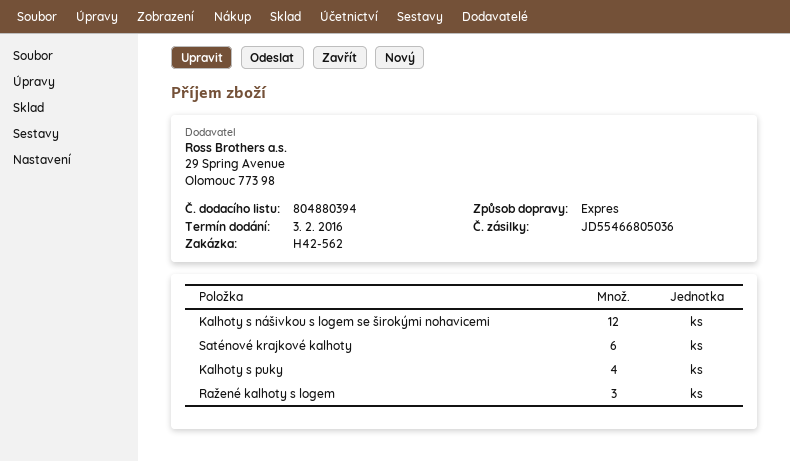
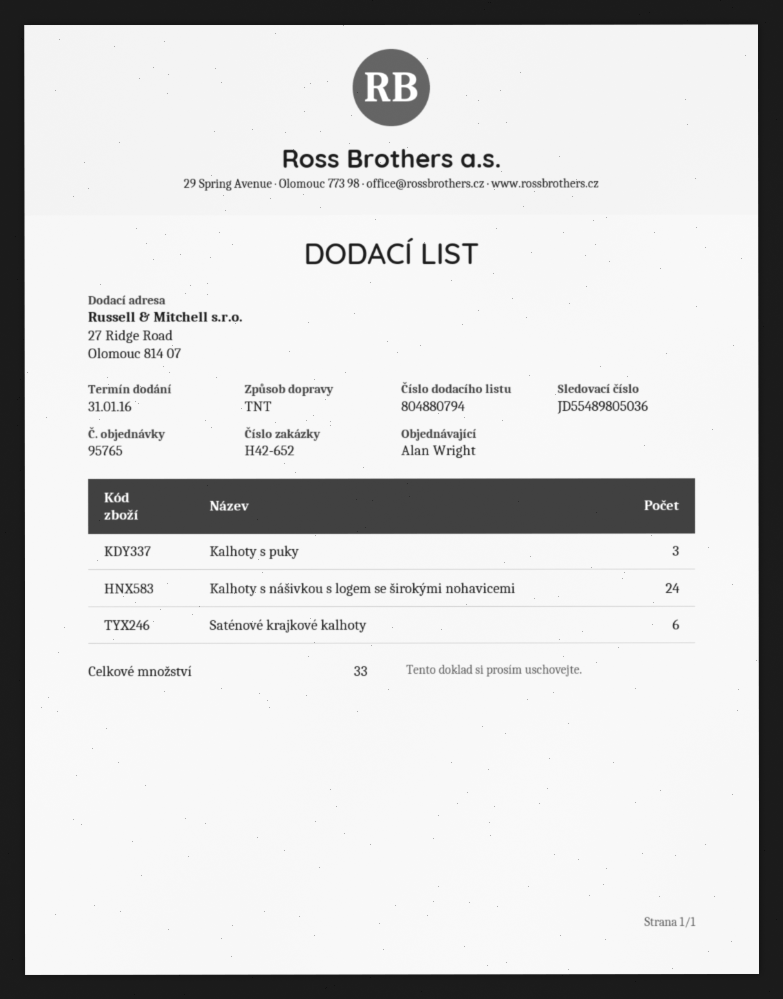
delivery note number: 804880394 -> 804880794
delivery date: 2016-02-03 -> 2016-01-31
reference: H42-562 -> H42-652
shipping method: express -> TNT
tracking number: JD55466805036 -> JD55489805036
Kalhoty s nášivkou s logem se širokými nohavicemi: 12 -> 24
Kalhoty s puky: 4 -> 3
Ražené kalhoty s logem: 3 -> none

